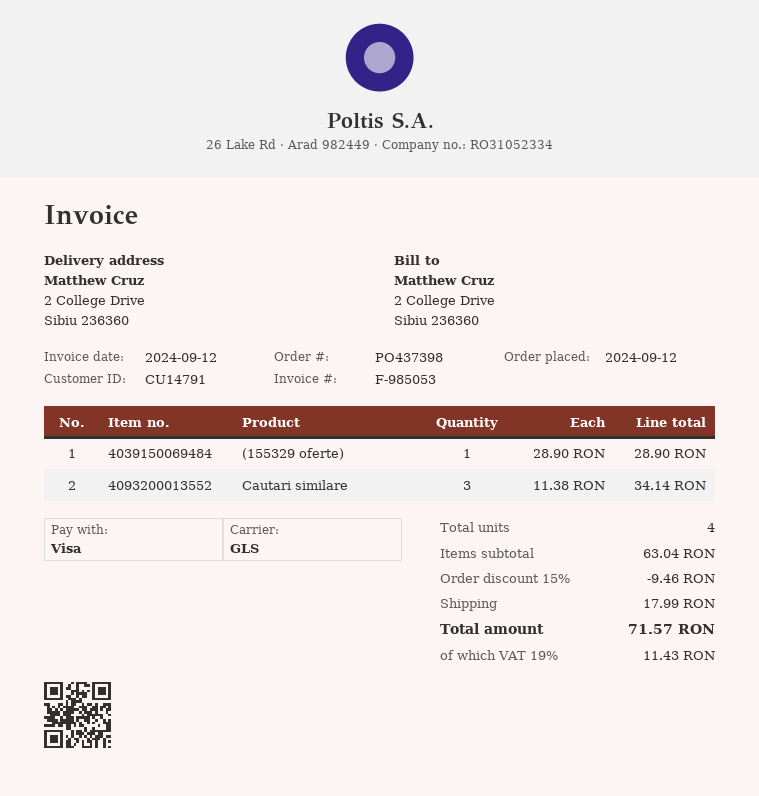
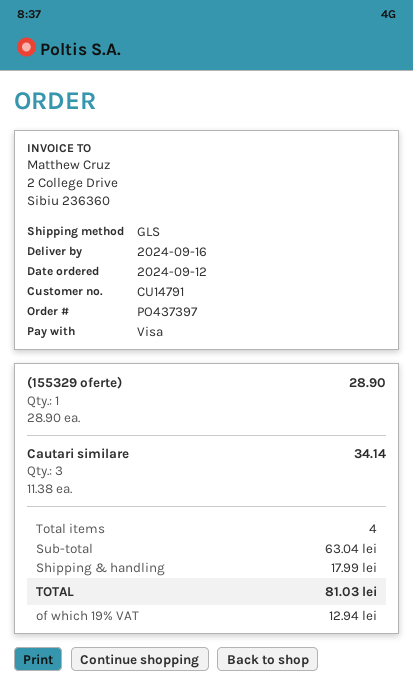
order number: PO437398 -> PO437397
discount: 15% = 9.46 -> none
tax: 19% = 11.43 -> 19% = 12.94
total: 71.57 -> 81.03

